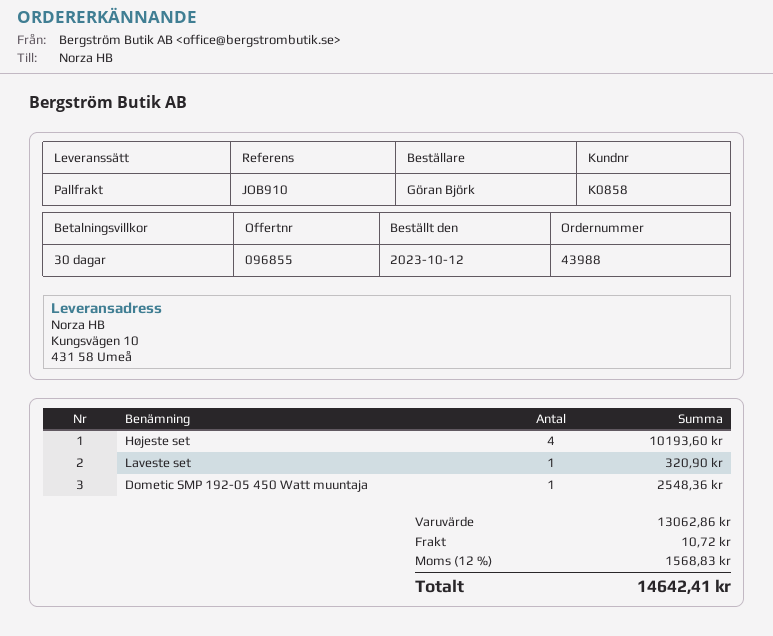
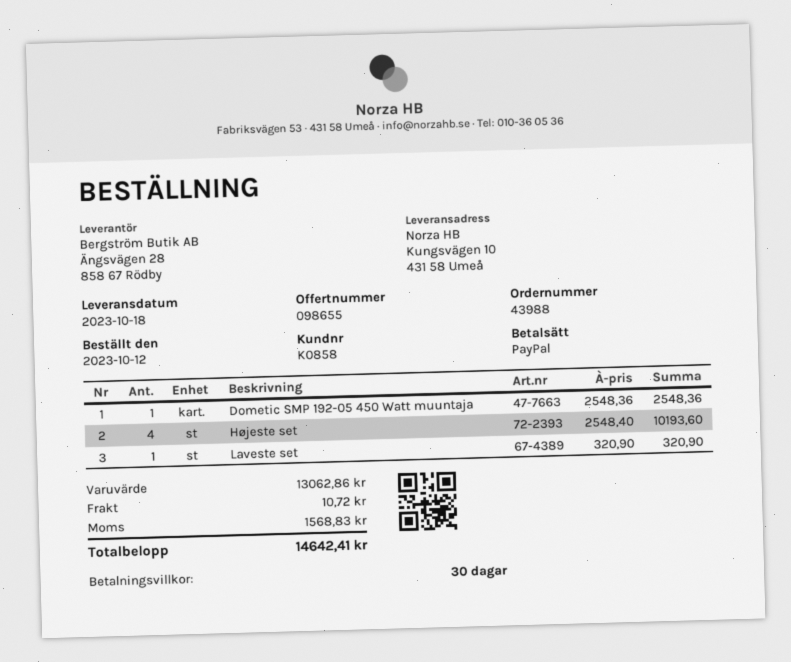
quote number: 096855 -> 098655

